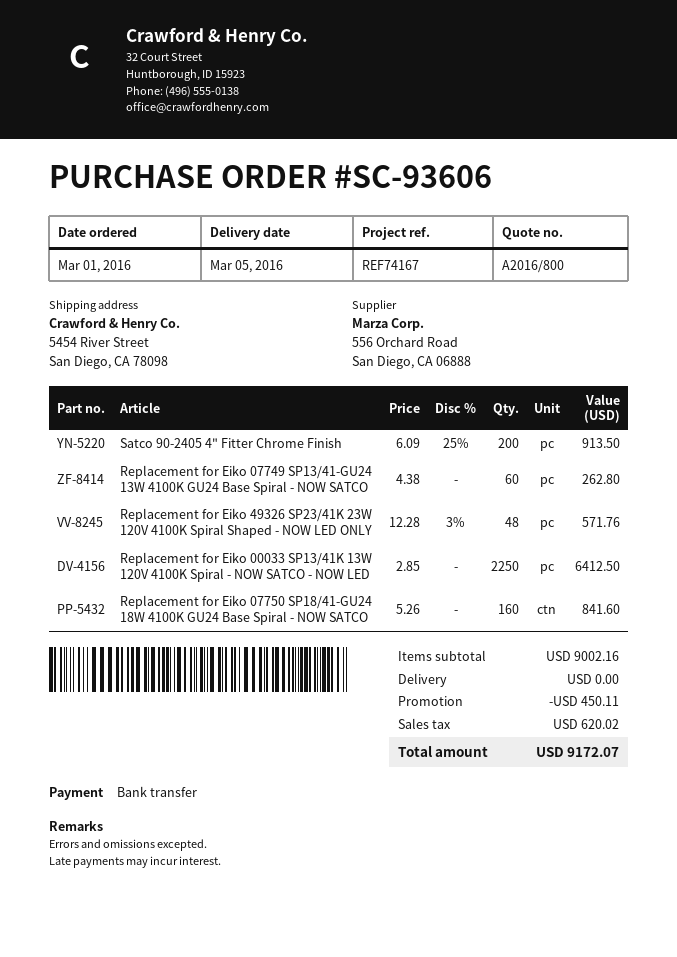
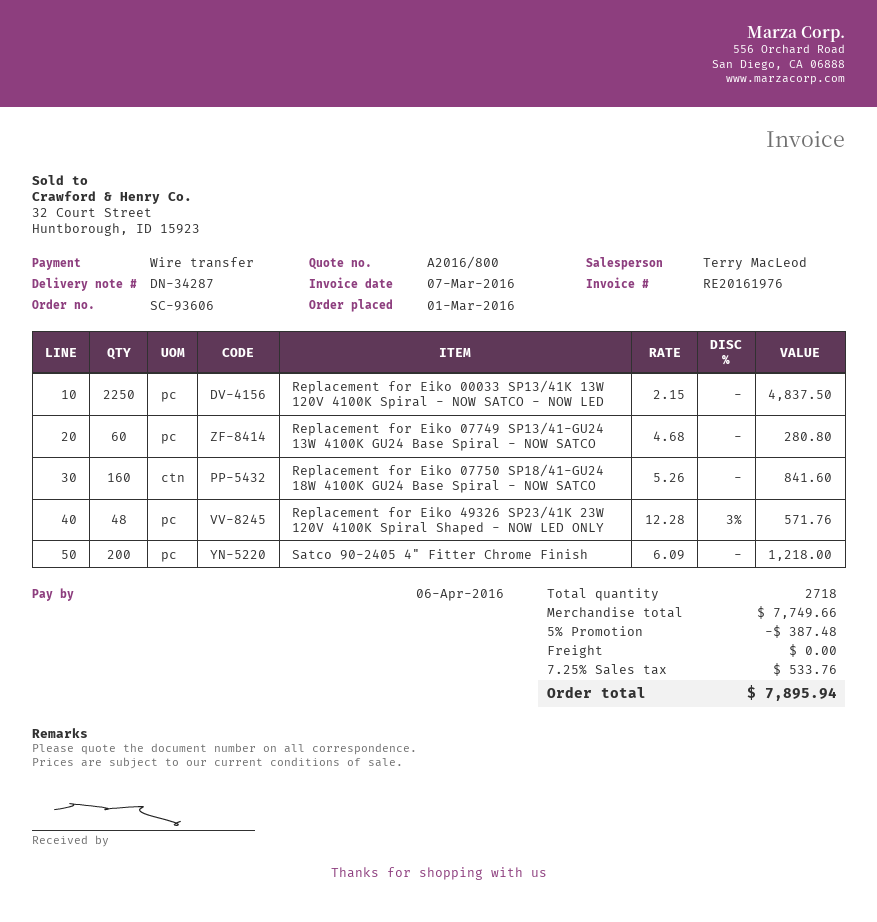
Satco 90-2405 4" Fitter Chrome Finish: 200 x 6.09 - 25% = 913.50 -> 200 x 6.09 = 1218.00
Replacement for Eiko 07749 SP13/41-GU24 13W 4100K GU24 Base Spiral - NOW SATCO: 60 x 4.38 = 262.80 -> 60 x 4.68 = 280.80
Replacement for Eiko 00033 SP13/41K 13W 120V 4100K Spiral - NOW SATCO - NOW LED: 2250 x 2.85 = 6412.50 -> 2250 x 2.15 = 4837.50
subtotal: 9002.16 -> 7749.66
discount: 450.11 -> 387.48
tax: 620.02 -> 533.76
total: 9172.07 -> 7895.94

